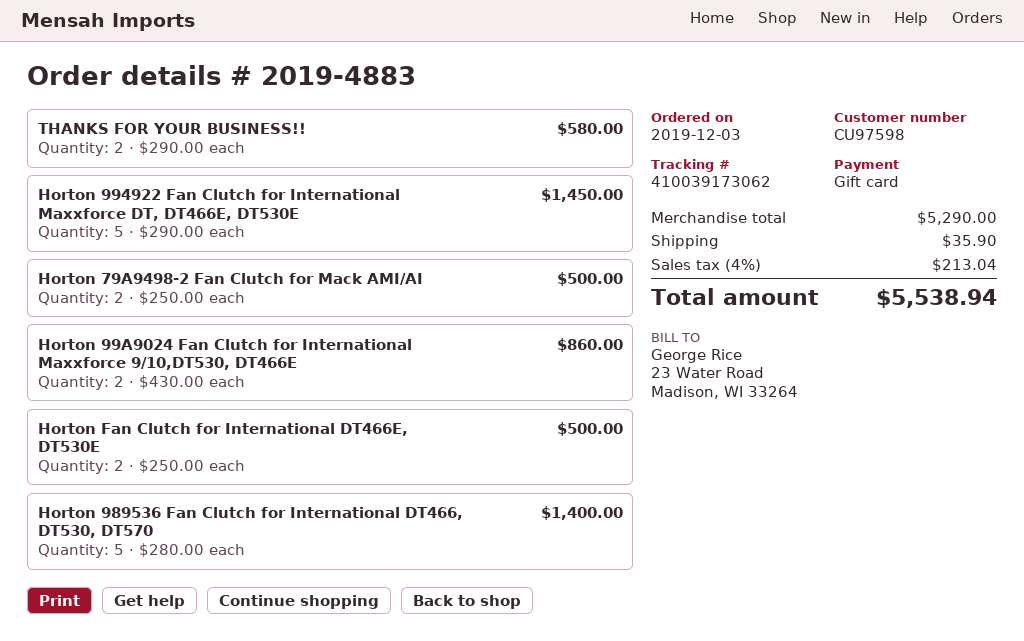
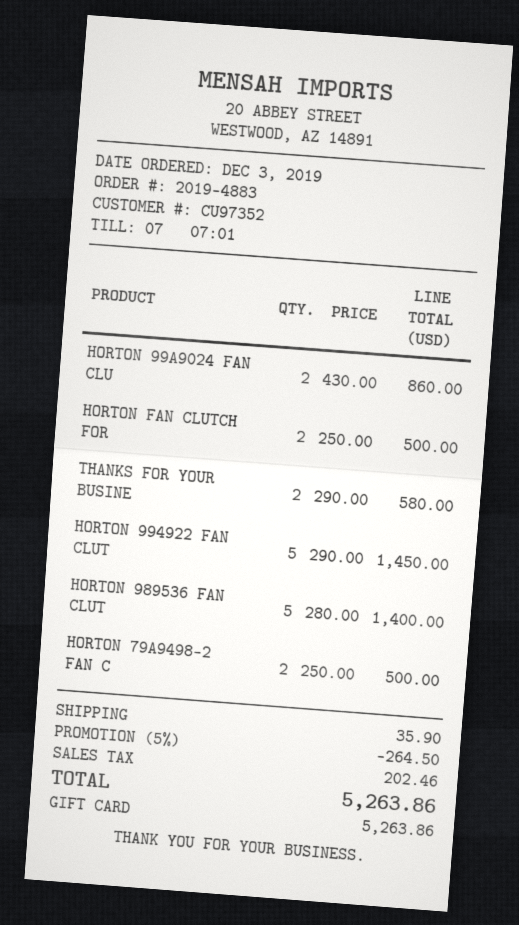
customer number: CU97598 -> CU97352
discount: none -> 5% = 264.50
tax: 213.04 -> 202.46
total: 5538.94 -> 5263.86

